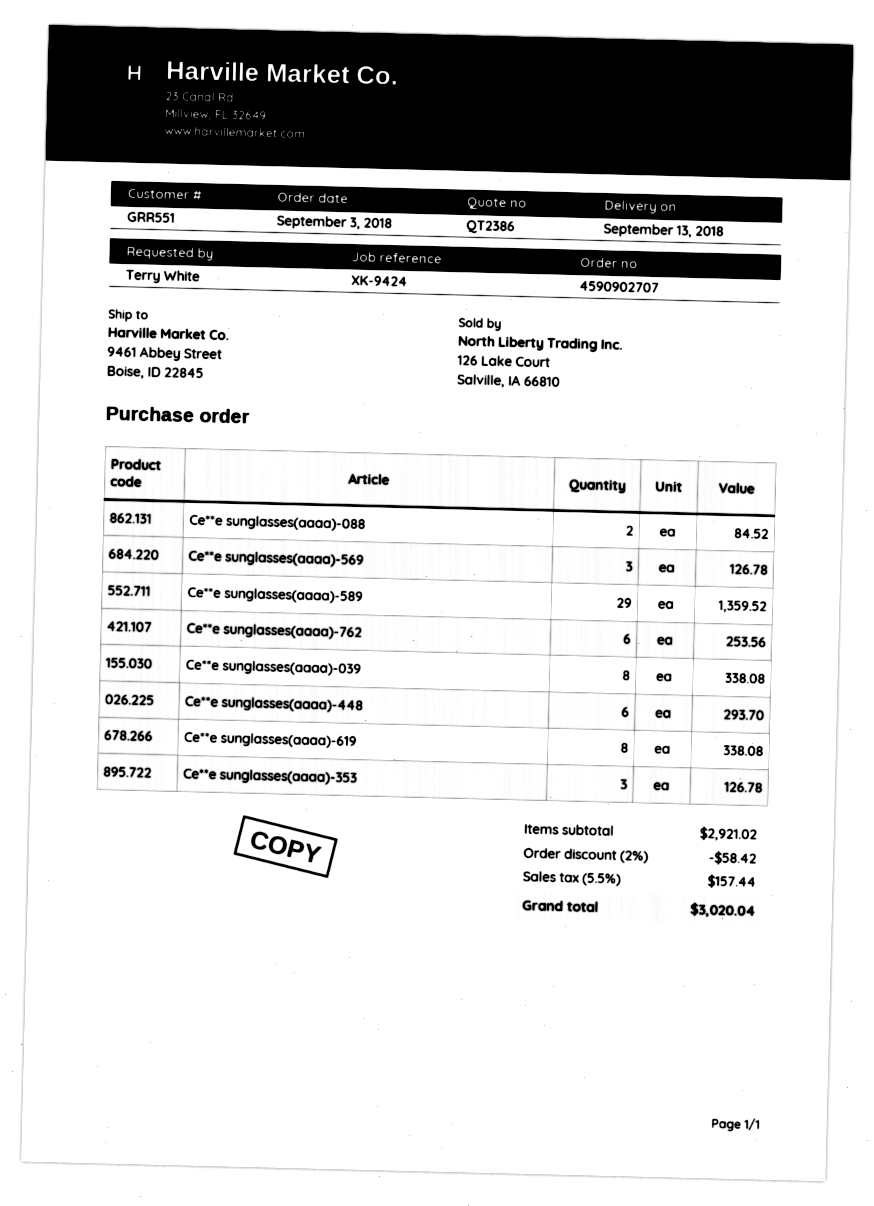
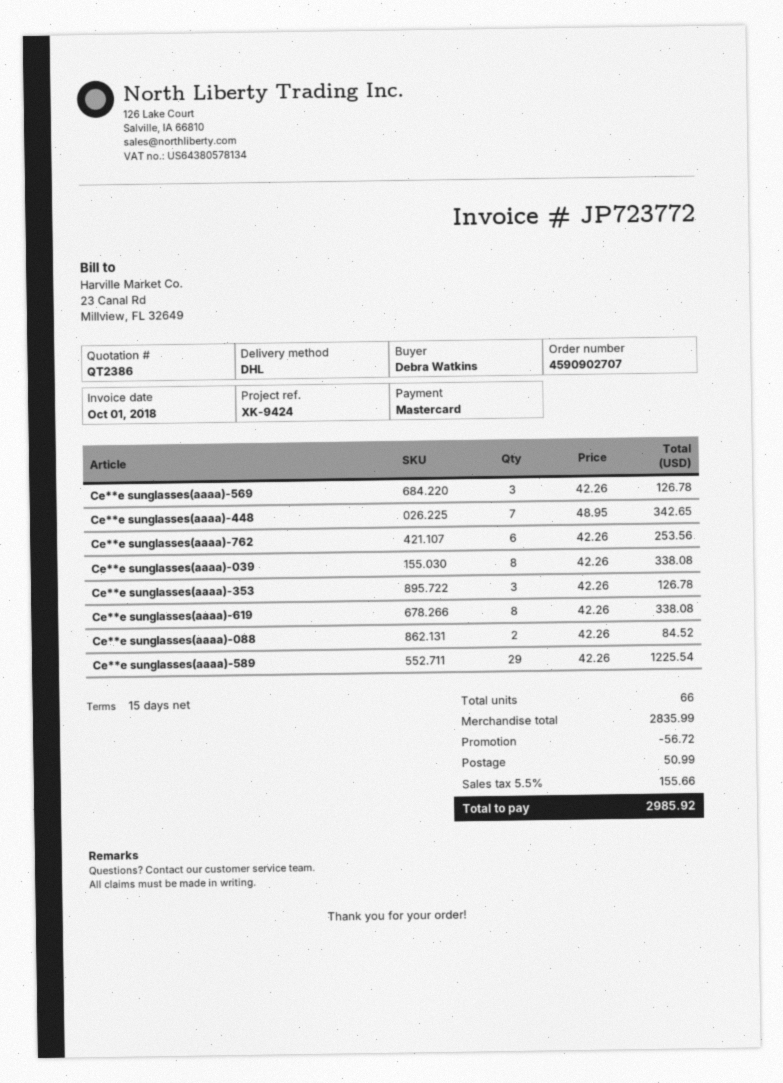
ordered by: Terry White -> Debra Watkins
Ce**e sunglasses(aaaa)-589: 29 for 1359.52 -> 29 for 1225.54
Ce**e sunglasses(aaaa)-448: 6 for 293.70 -> 7 for 342.65
subtotal: 2921.02 -> 2835.99
discount: 58.42 -> 56.72
shipping: none -> 50.99
tax: 5.5% = 157.44 -> 5.5% = 155.66
total: 3020.04 -> 2985.92

